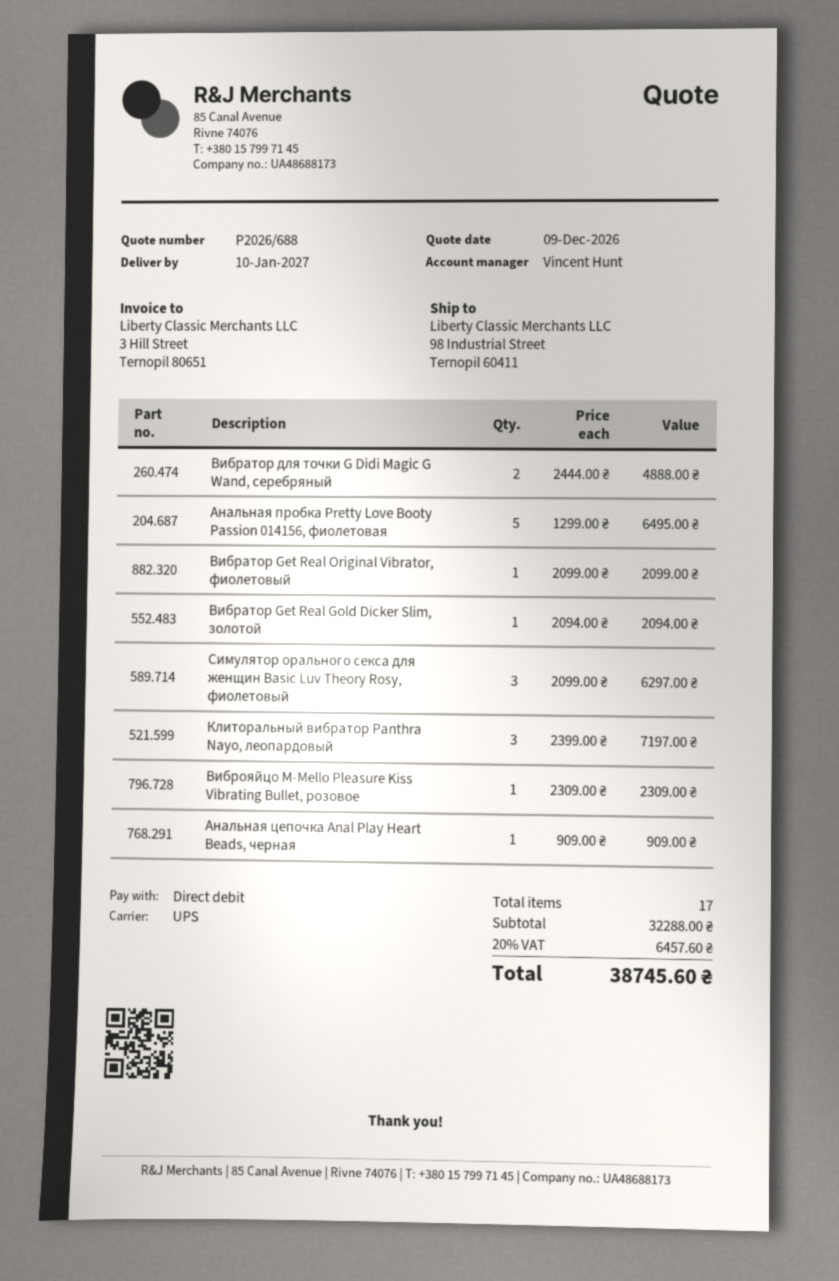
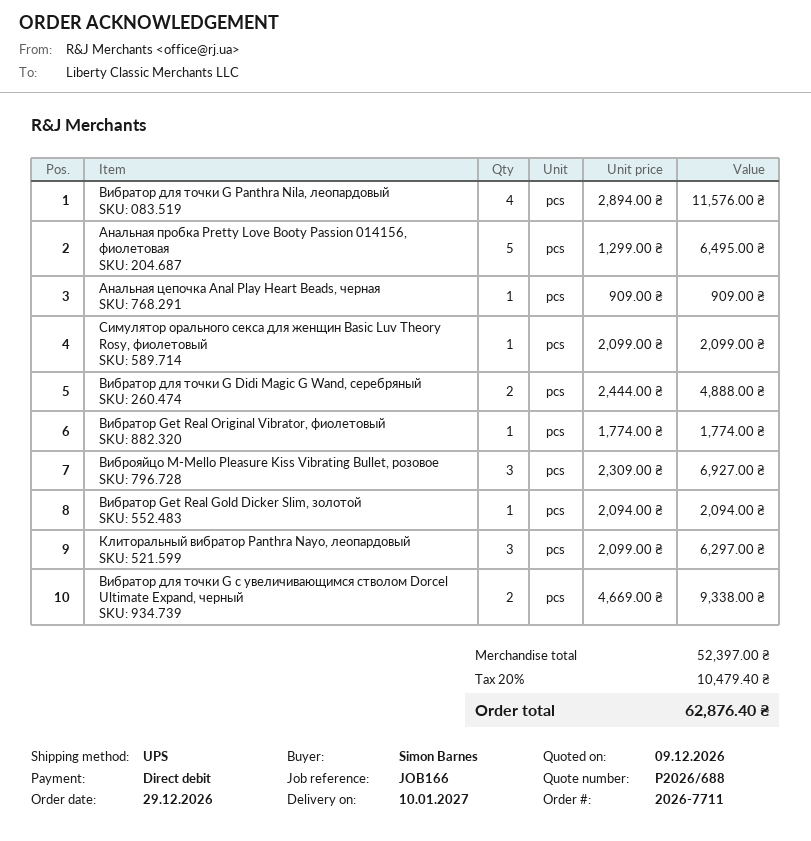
Вибратор Get Real Original Vibrator, фиолетовый: 1 x 2099.00 = 2099.00 -> 1 x 1774.00 = 1774.00
Симулятор орального секса для женщин Basic Luv Theory Rosy, фиолетовый: 3 x 2099.00 = 6297.00 -> 1 x 2099.00 = 2099.00
Клиторальный вибратор Panthra Nayo, леопардовый: 3 x 2399.00 = 7197.00 -> 3 x 2099.00 = 6297.00
Виброяйцо M-Mello Pleasure Kiss Vibrating Bullet, розовое: 1 x 2309.00 = 2309.00 -> 3 x 2309.00 = 6927.00
Вибратор для точки G Panthra Nila, леопардовый: none -> 4 x 2894.00 = 11576.00
Вибратор для точки G с увеличивающимся стволом Dorcel Ultimate Expand, черный: none -> 2 x 4669.00 = 9338.00
subtotal: 32288.00 -> 52397.00
tax: 20% = 6457.60 -> 20% = 10479.40
total: 38745.60 -> 62876.40

